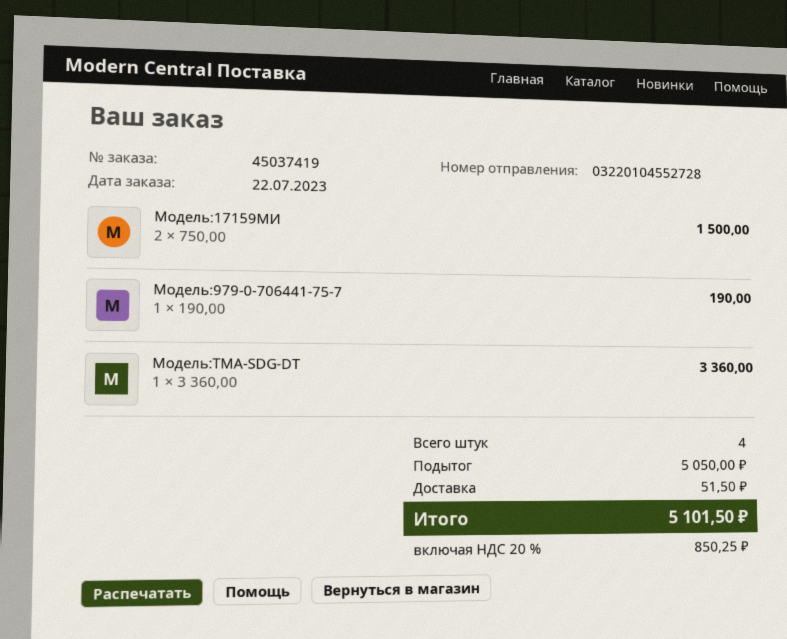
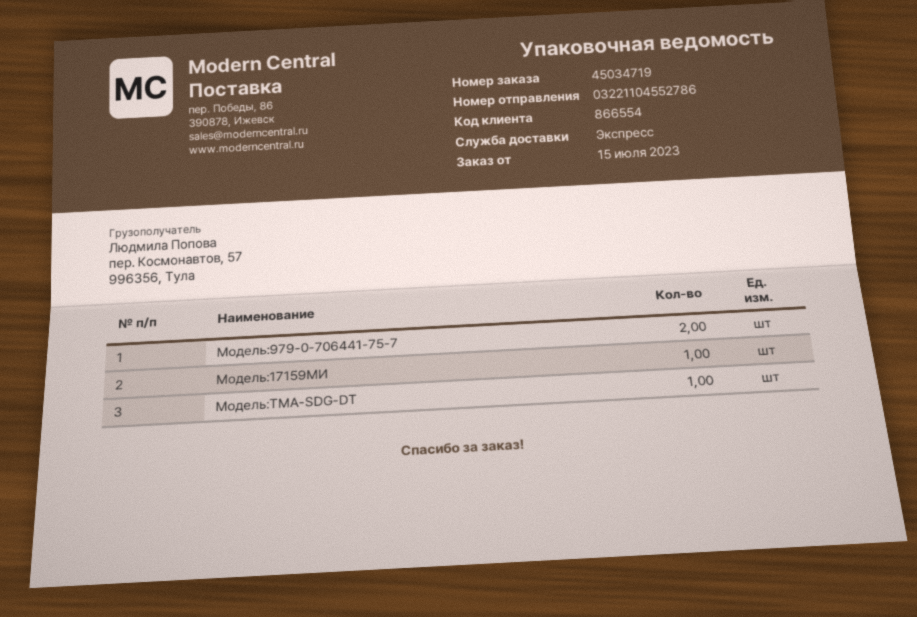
order number: 45037419 -> 45034719
order date: 2023-07-22 -> 2023-07-15
tracking number: 03220104552728 -> 03221104552786
Модель:17159МИ: 2 -> 1
Модель:979-0-706441-75-7: 1 -> 2

